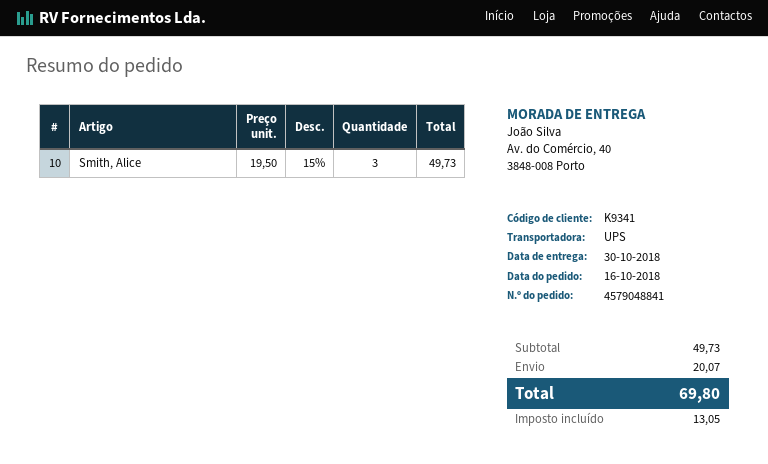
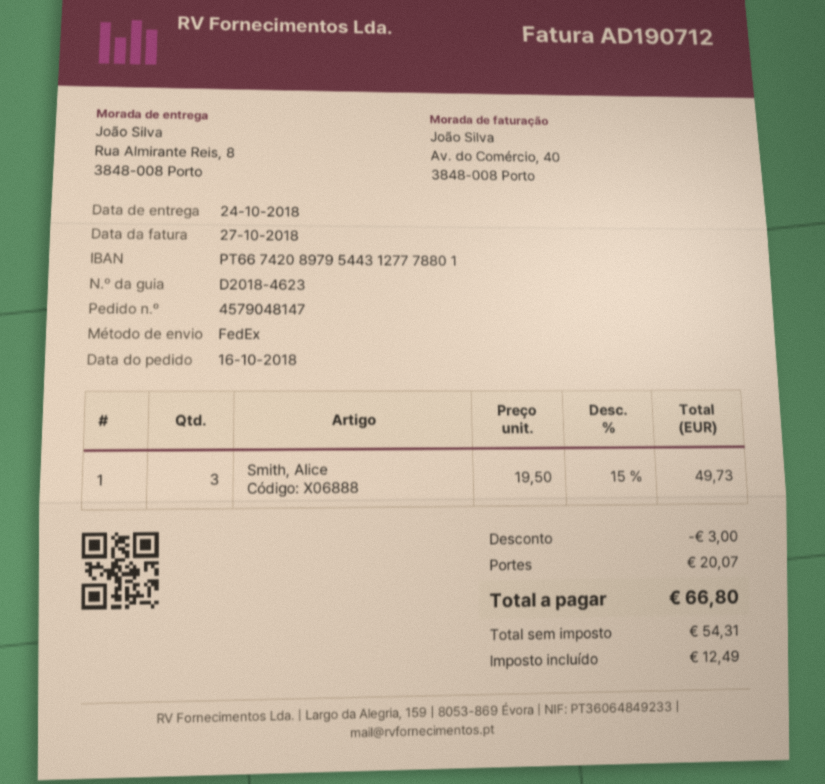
order number: 4579048841 -> 4579048147
delivery date: 2018-10-30 -> 2018-10-24
shipping method: UPS -> FedEx
ship to: Av. do Comércio, 40, 3848-008 Porto -> Rua Almirante Reis, 8, 3848-008 Porto
discount: none -> 3.00
tax: 13.05 -> 12.49
total: 69.80 -> 66.80

